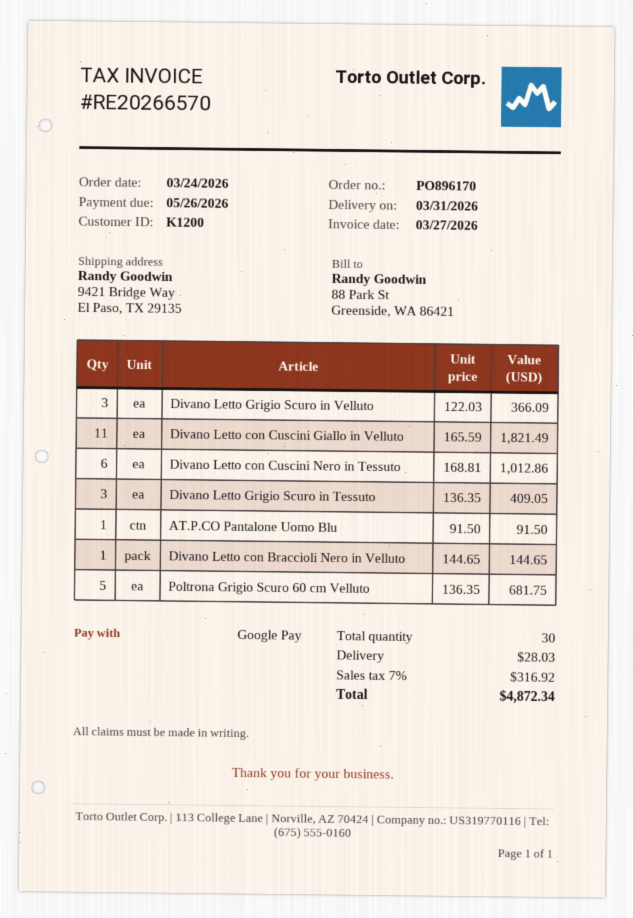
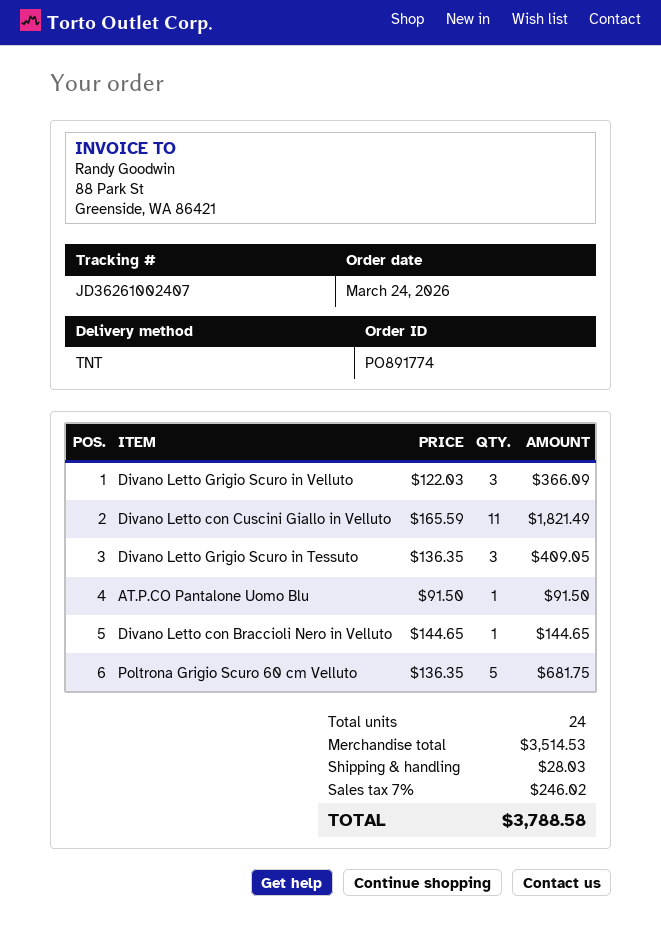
order number: PO896170 -> PO891774
Divano Letto con Cuscini Nero in Tessuto: 6 x 168.81 = 1012.86 -> none
total quantity: 30 -> 24
tax: 7% = 316.92 -> 7% = 246.02
total: 4872.34 -> 3788.58

